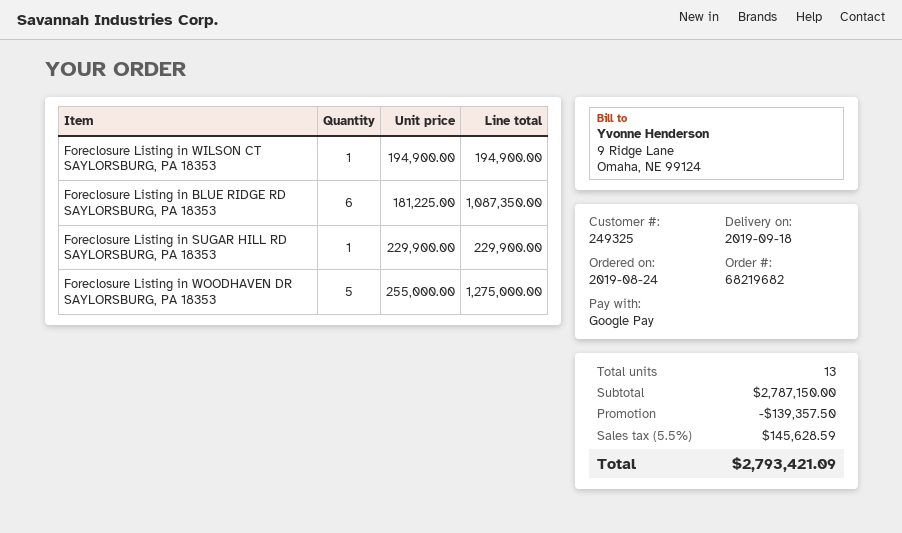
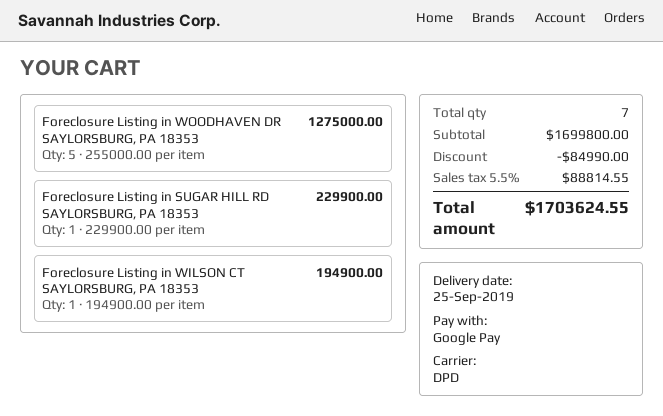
delivery date: 2019-09-18 -> 2019-09-25
Foreclosure Listing in BLUE RIDGE RD SAYLORSBURG, PA 18353: 6 x 181225.00 = 1087350.00 -> none
total quantity: 13 -> 7
subtotal: 2787150.00 -> 1699800.00
discount: 139357.50 -> 84990.00
tax: 5.5% = 145628.59 -> 5.5% = 88814.55
total: 2793421.09 -> 1703624.55

